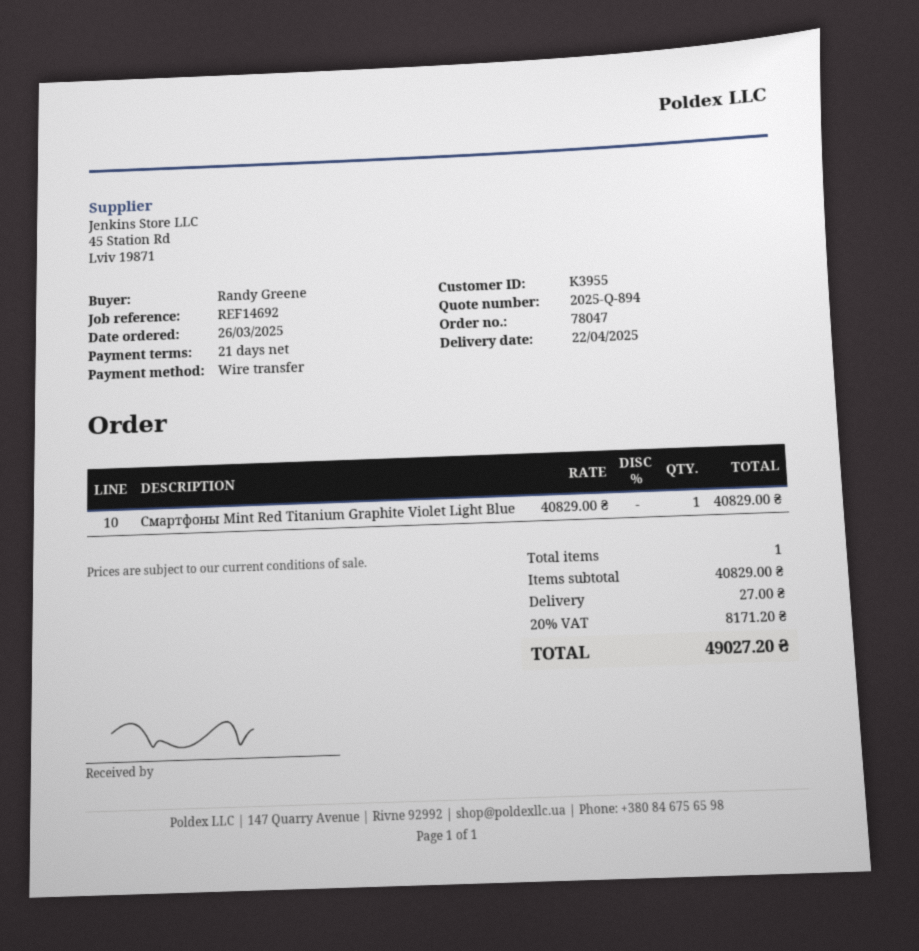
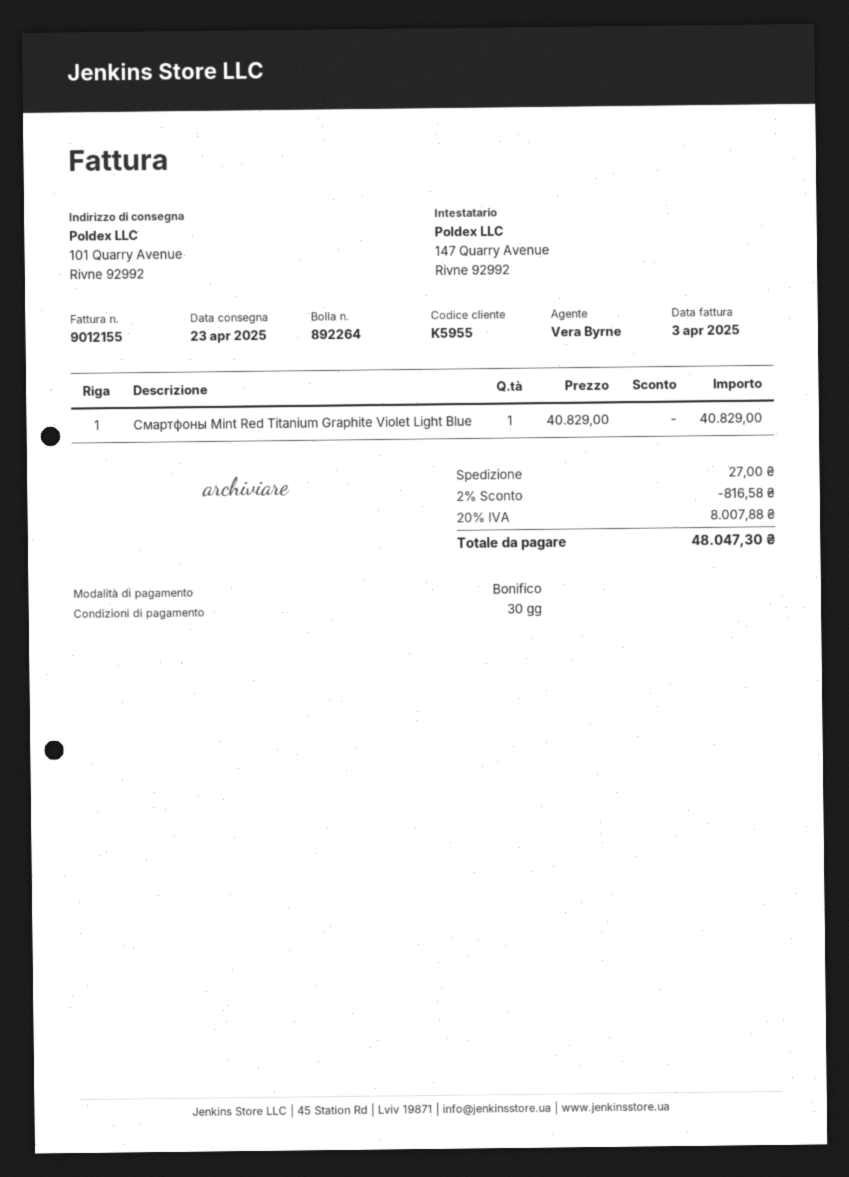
delivery date: 2025-04-22 -> 2025-04-23
payment terms: 21 days -> 30 days
customer number: K3955 -> K5955
discount: none -> 2% = 816.58
tax: 20% = 8171.20 -> 20% = 8007.88
total: 49027.20 -> 48047.30

